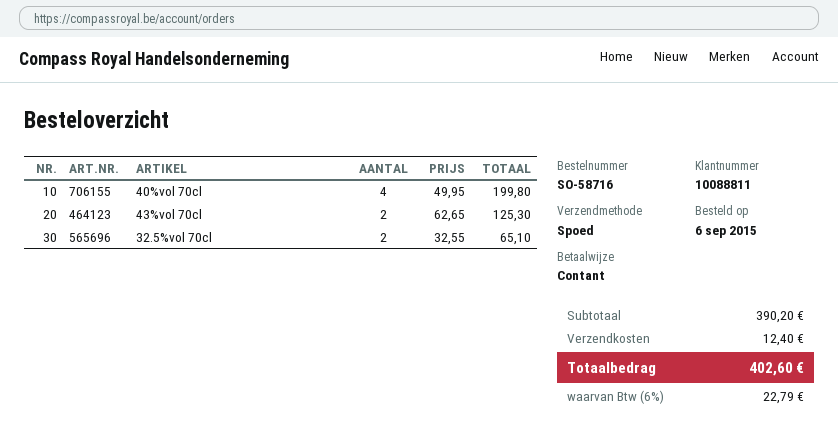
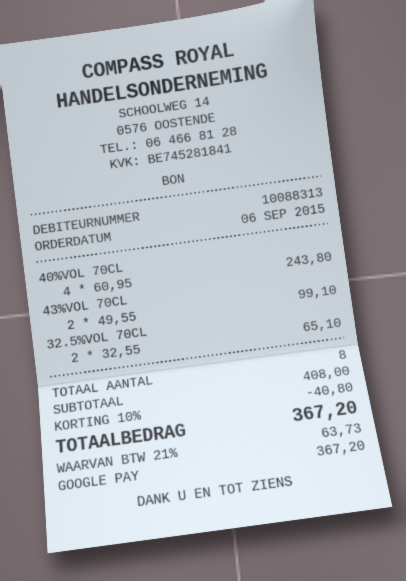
customer number: 10088811 -> 10088313
payment method: cash -> Google Pay
40%vol 70cl: 4 x 49.95 = 199.80 -> 4 x 60.95 = 243.80
43%vol 70cl: 2 x 62.65 = 125.30 -> 2 x 49.55 = 99.10
subtotal: 390.20 -> 408.00
discount: none -> 10% = 40.80
shipping: 12.40 -> none
tax: 6% = 22.79 -> 21% = 63.73
total: 402.60 -> 367.20

